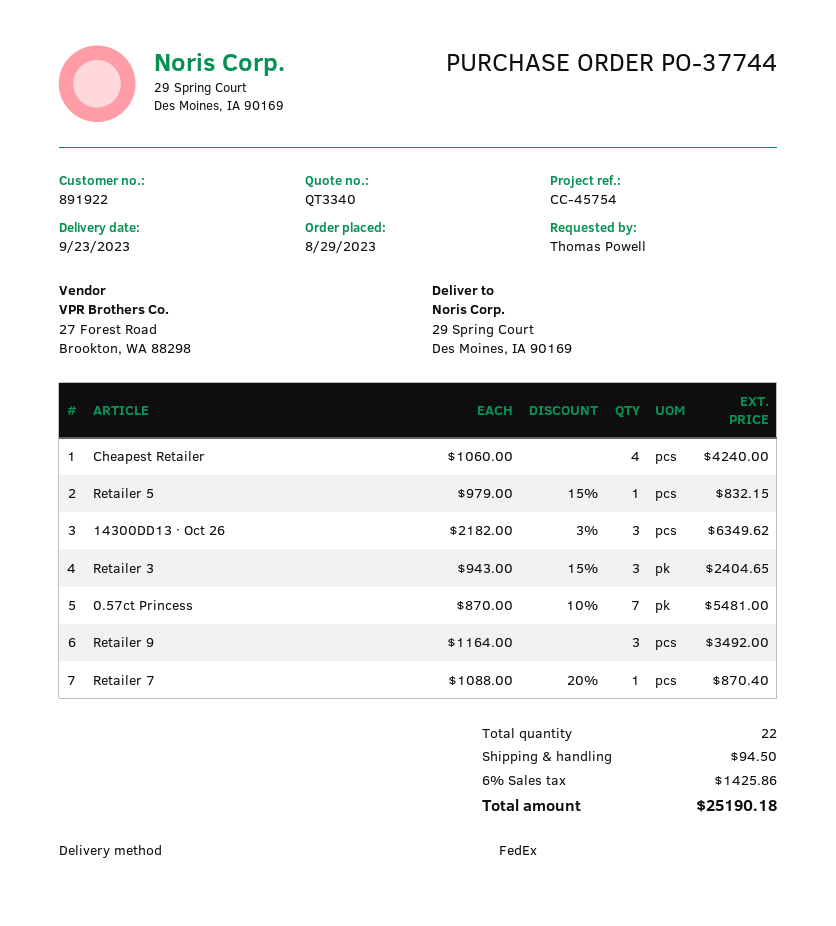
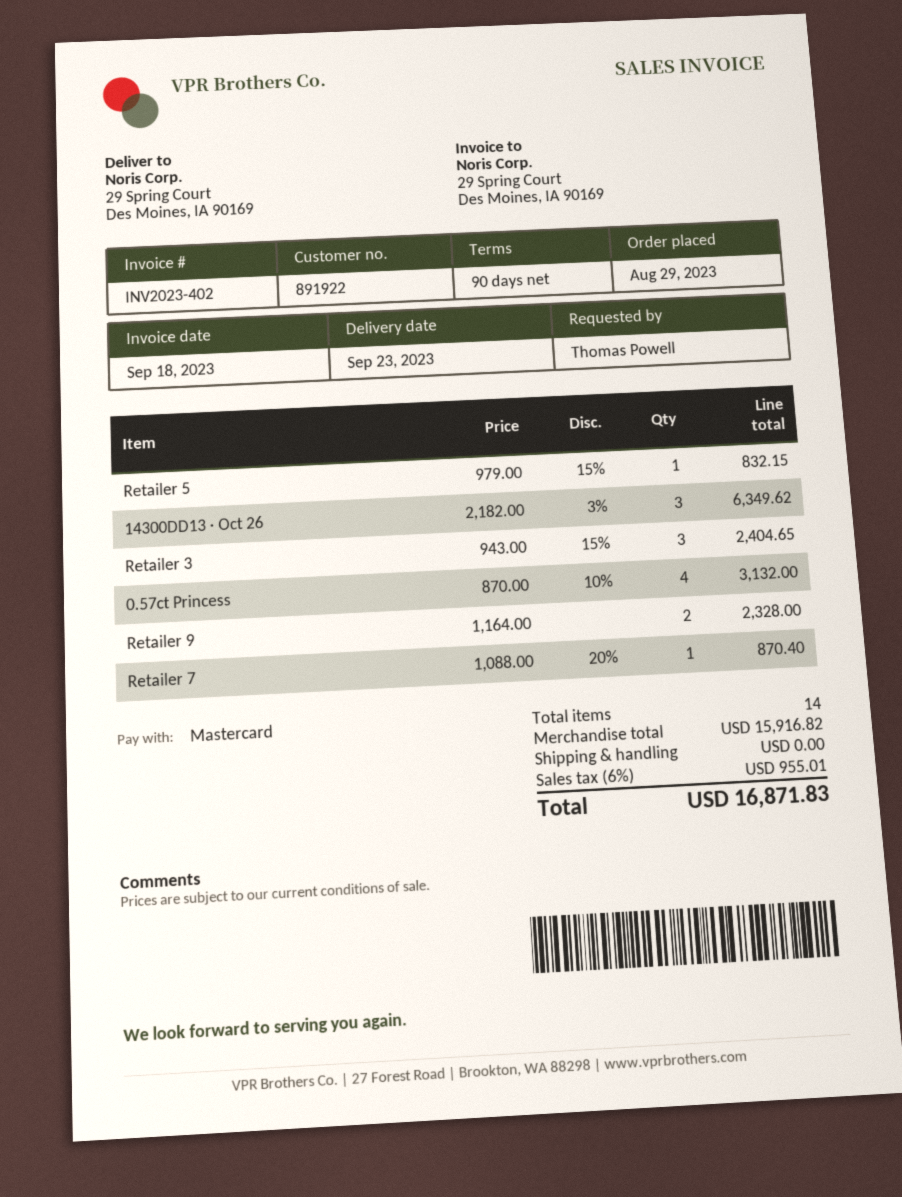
Cheapest Retailer: 4 x 1060.00 = 4240.00 -> none
0.57ct Princess: 7 x 870.00 - 10% = 5481.00 -> 4 x 870.00 - 10% = 3132.00
Retailer 9: 3 x 1164.00 = 3492.00 -> 2 x 1164.00 = 2328.00
total quantity: 22 -> 14
shipping: 94.50 -> 0.00
tax: 6% = 1425.86 -> 6% = 955.01
total: 25190.18 -> 16871.83

